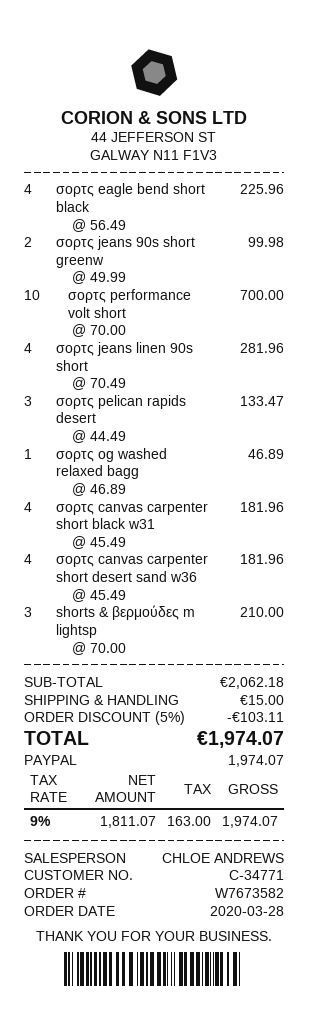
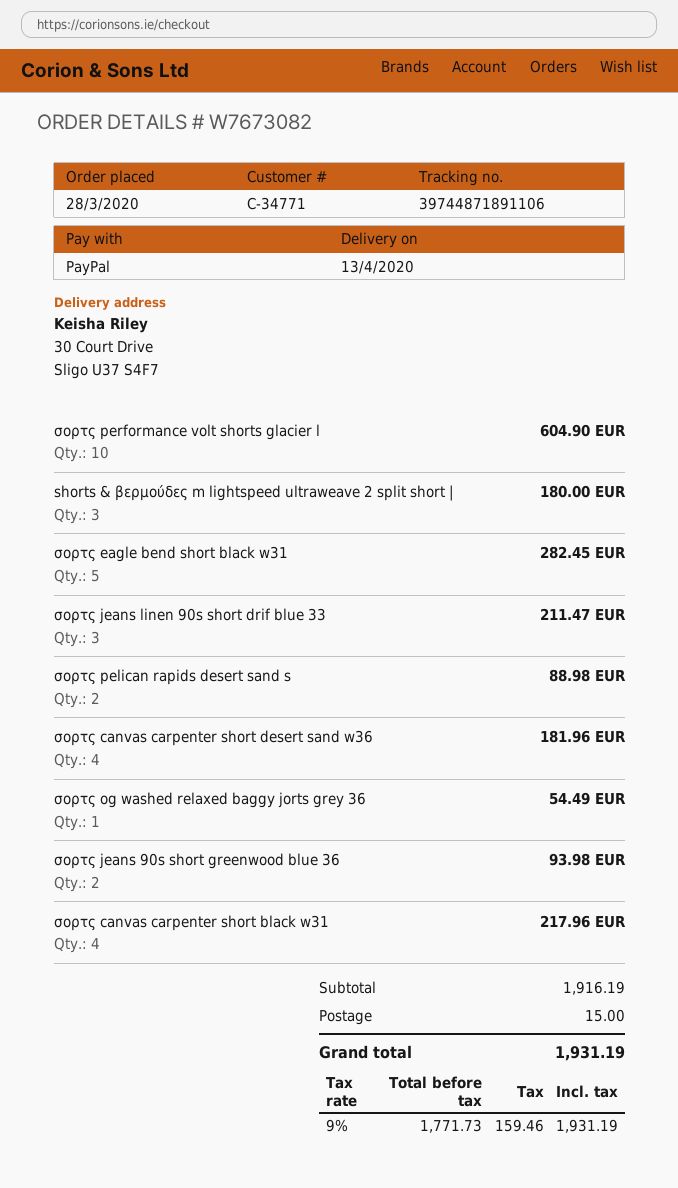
order number: W7673582 -> W7673082
σορτς eagle bend short black: 4 for 225.96 -> 5 for 282.45
σορτς jeans 90s short greenw: 2 for 99.98 -> 2 for 93.98
σορτς performance volt short: 10 for 700.00 -> 10 for 604.90
σορτς jeans linen 90s short: 4 for 281.96 -> 3 for 211.47
σορτς pelican rapids desert: 3 for 133.47 -> 2 for 88.98
σορτς og washed relaxed bagg: 1 for 46.89 -> 1 for 54.49
σορτς canvas carpenter short black w31: 4 for 181.96 -> 4 for 217.96
shorts & βερμούδες m lightsp: 3 for 210.00 -> 3 for 180.00
subtotal: 2062.18 -> 1916.19
discount: 5% = 103.11 -> none
net: 1811.07 -> 1771.73
tax: 9% = 163.00 -> 9% = 159.46
total: 1974.07 -> 1931.19

